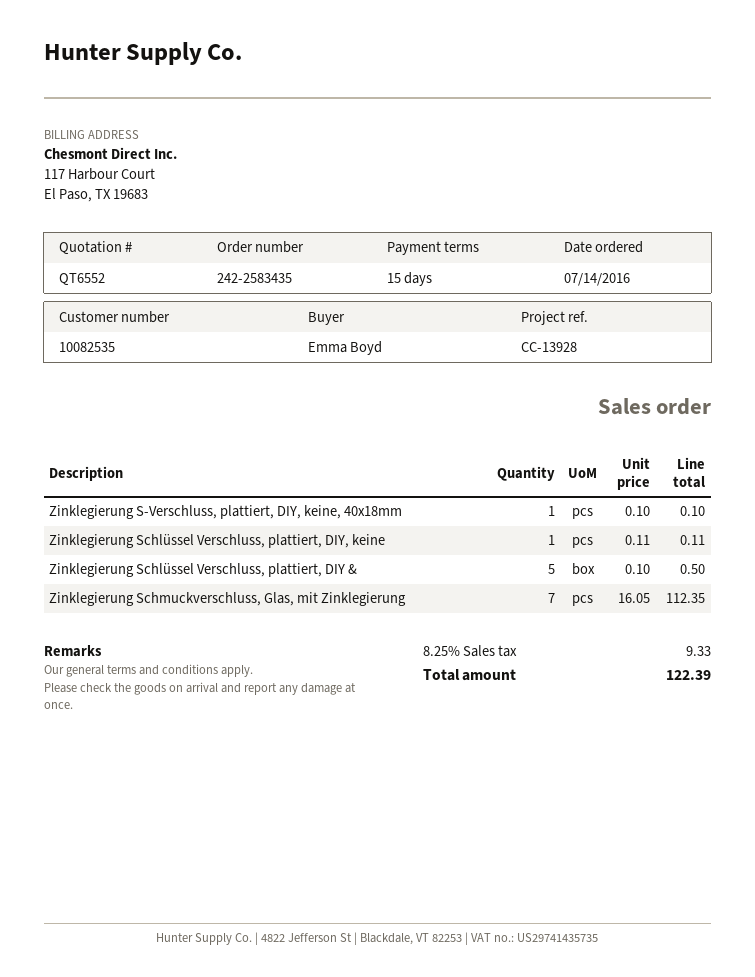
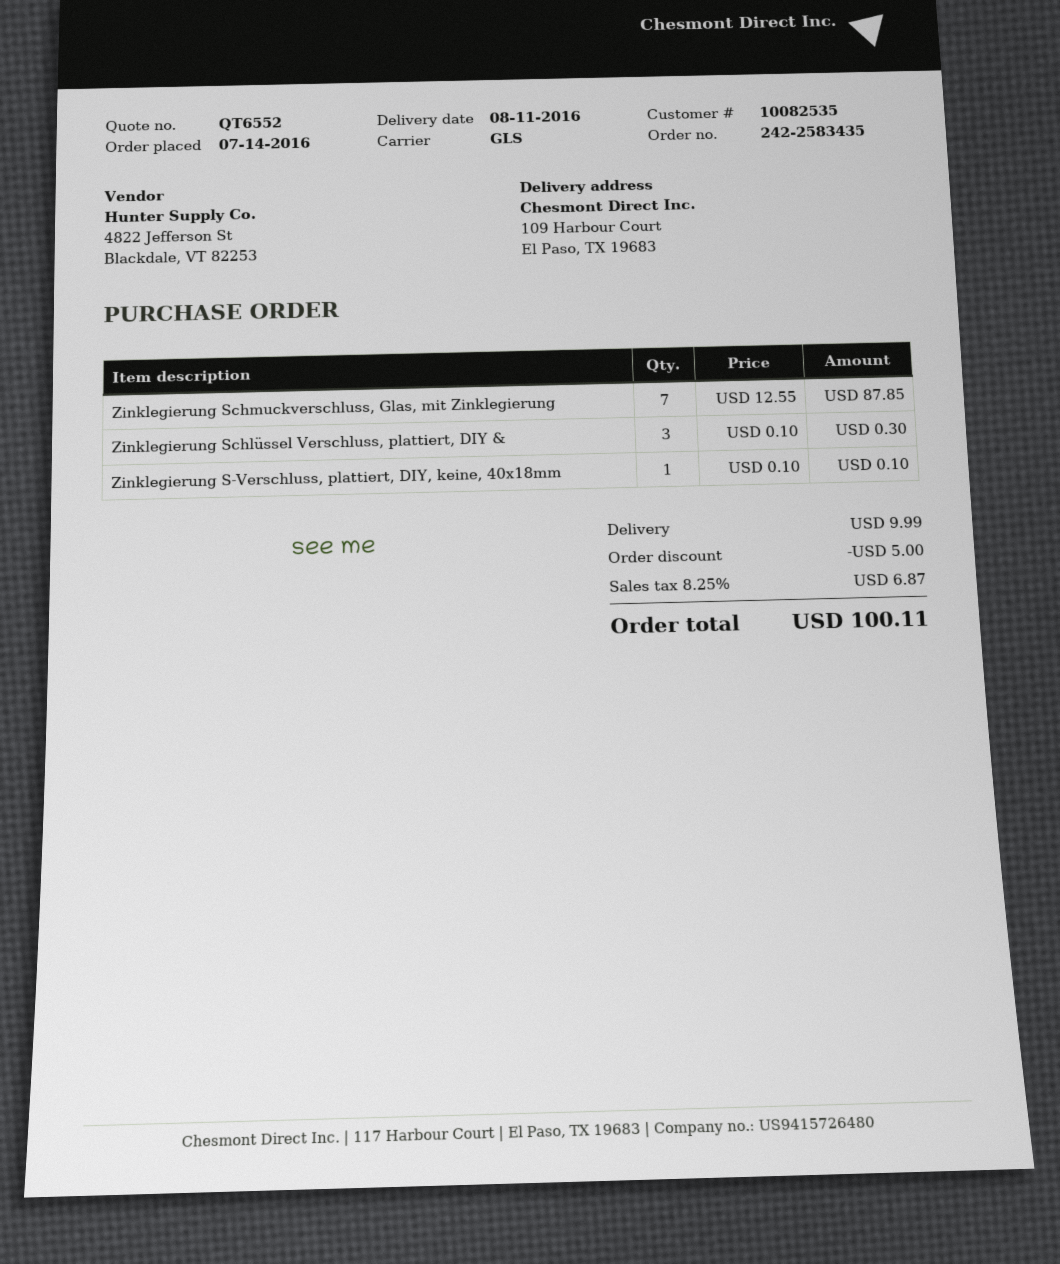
Zinklegierung Schlüssel Verschluss, plattiert, DIY, keine: 1 x 0.11 = 0.11 -> none
Zinklegierung Schlüssel Verschluss, plattiert, DIY &: 5 x 0.10 = 0.50 -> 3 x 0.10 = 0.30
Zinklegierung Schmuckverschluss, Glas, mit Zinklegierung: 7 x 16.05 = 112.35 -> 7 x 12.55 = 87.85
discount: none -> 5.00
shipping: none -> 9.99
tax: 8.25% = 9.33 -> 8.25% = 6.87
total: 122.39 -> 100.11

